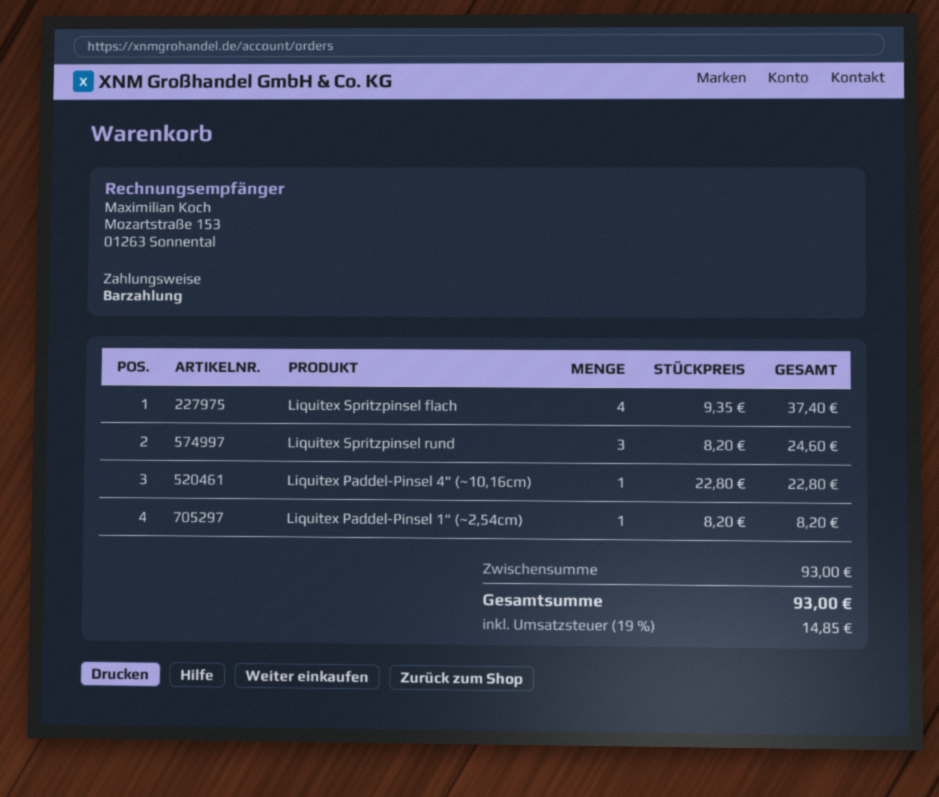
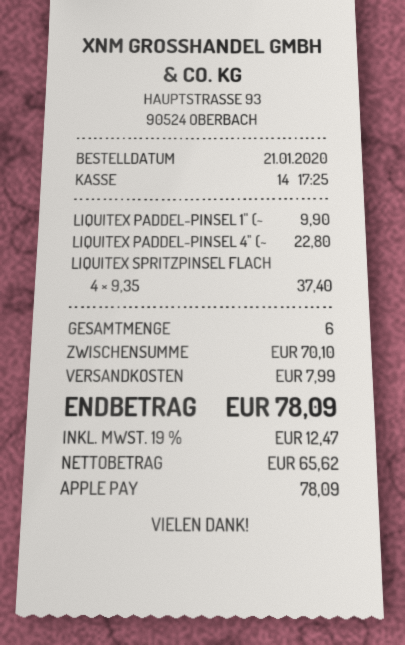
payment method: cash -> Apple Pay
Liquitex Spritzpinsel rund: 3 x 8.20 = 24.60 -> none
Liquitex Paddel-Pinsel 1" (~2,54cm): 1 x 8.20 = 8.20 -> 1 x 9.90 = 9.90
subtotal: 93.00 -> 70.10
shipping: none -> 7.99
tax: 19% = 14.85 -> 19% = 12.47
total: 93.00 -> 78.09

